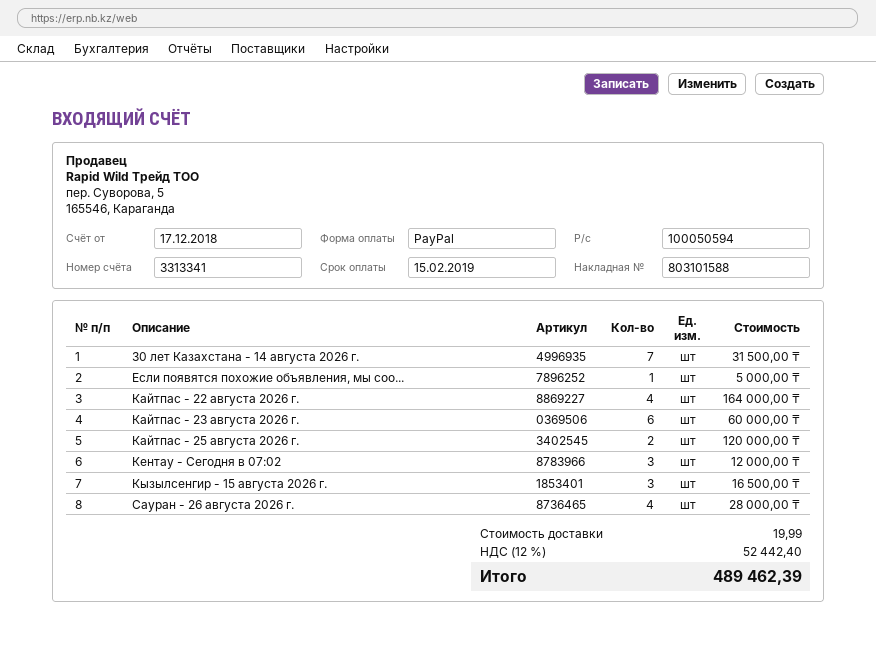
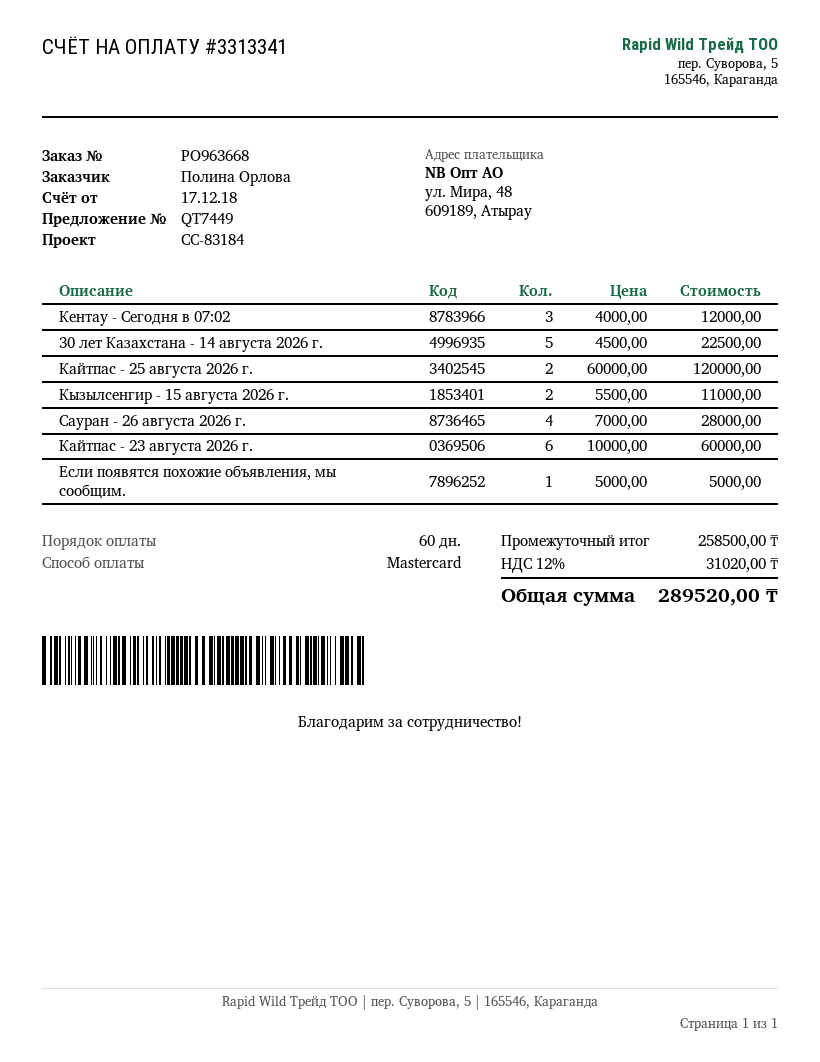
payment method: PayPal -> Mastercard
30 лет Казахстана - 14 августа 2026 г.: 7 for 31500.00 -> 5 for 22500.00
Кайтпас - 22 августа 2026 г.: 4 for 164000.00 -> none
Кызылсенгир - 15 августа 2026 г.: 3 for 16500.00 -> 2 for 11000.00
shipping: 19.99 -> none
tax: 12% = 52442.40 -> 12% = 31020.00
total: 489462.39 -> 289520.00

